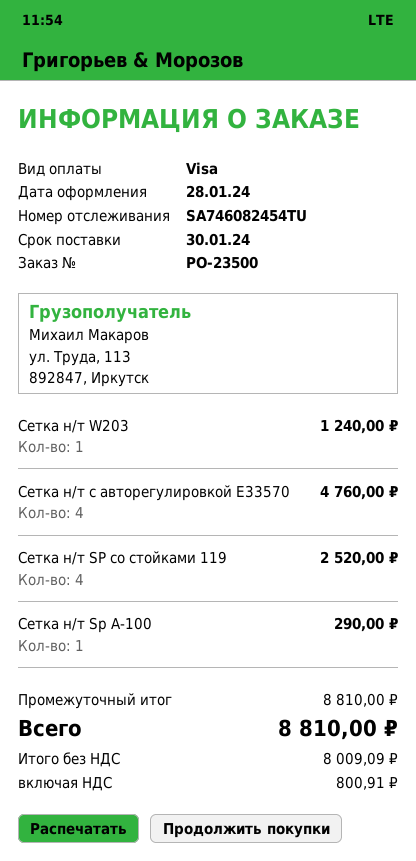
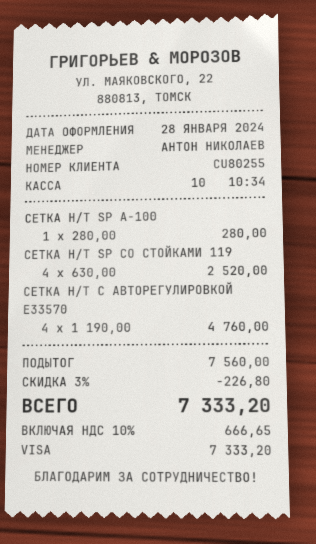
Сетка н/т W203: 1 for 1240.00 -> none
Сетка н/т Sp А-100: 1 for 290.00 -> 1 for 280.00
subtotal: 8810.00 -> 7560.00
discount: none -> 3% = 226.80
tax: 800.91 -> 666.65
total: 8810.00 -> 7333.20

